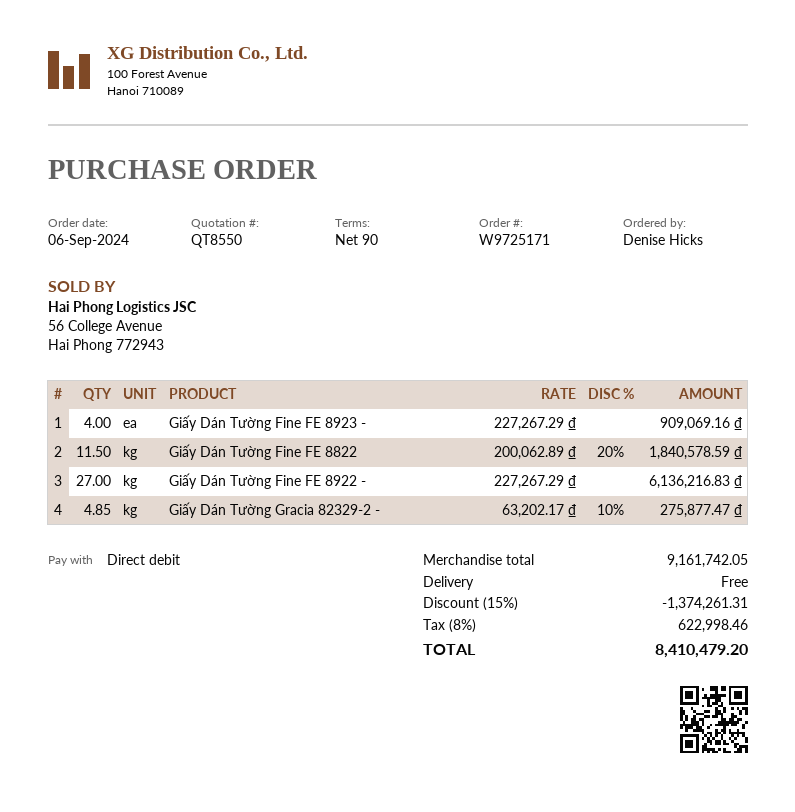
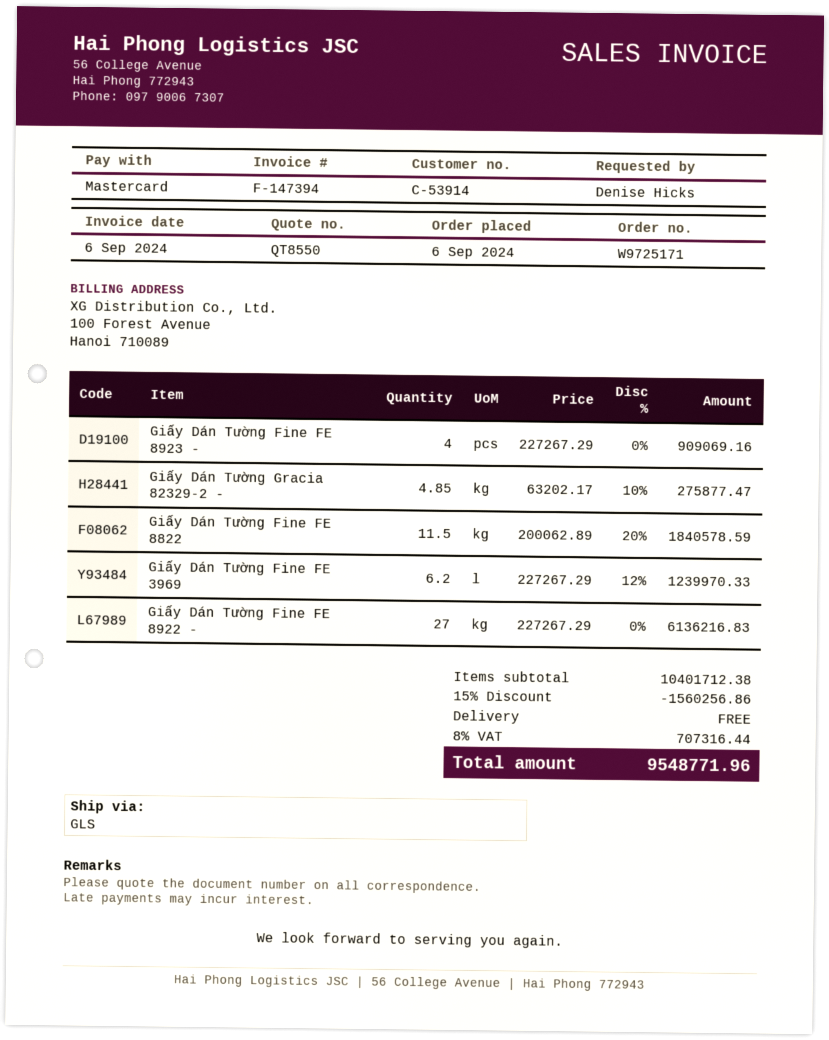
payment method: direct debit -> Mastercard
Giấy Dán Tường Fine FE 3969: none -> 6.2 x 227267.29 - 12% = 1239970.33
subtotal: 9161742.05 -> 10401712.38
discount: 15% = 1374261.31 -> 15% = 1560256.86
tax: 8% = 622998.46 -> 8% = 707316.44
total: 8410479.20 -> 9548771.96

